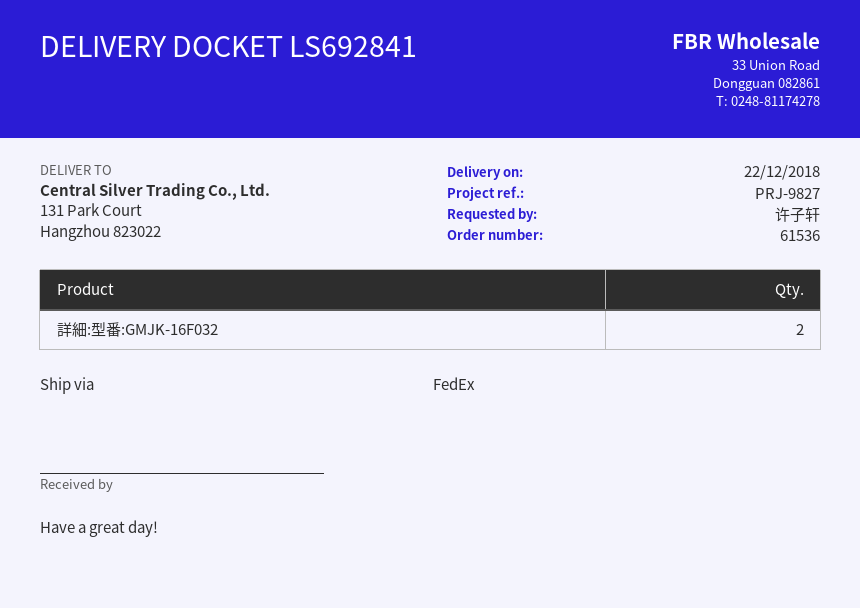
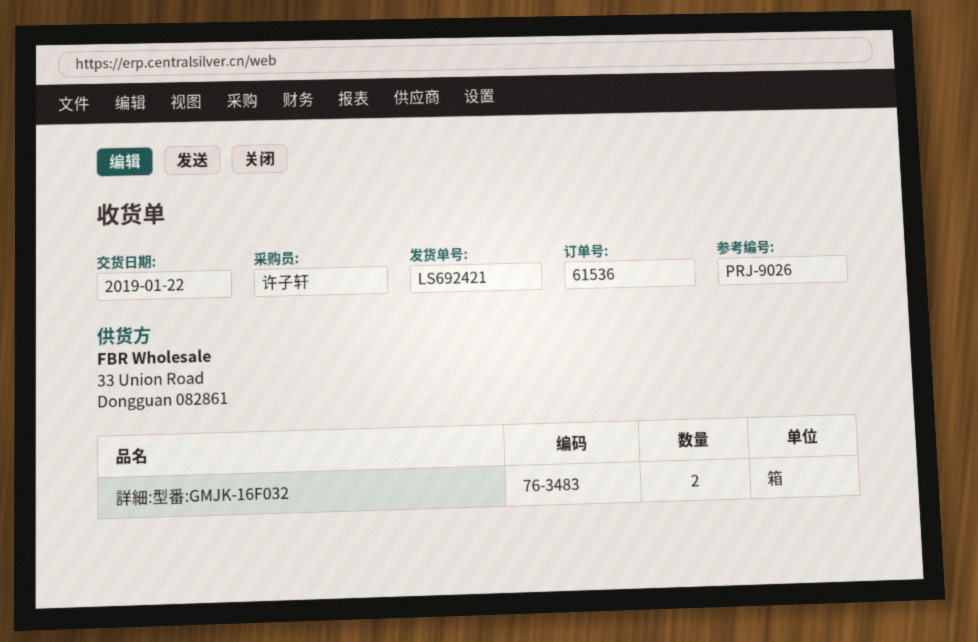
delivery note number: LS692841 -> LS692421
delivery date: 2018-12-22 -> 2019-01-22
reference: PRJ-9827 -> PRJ-9026

